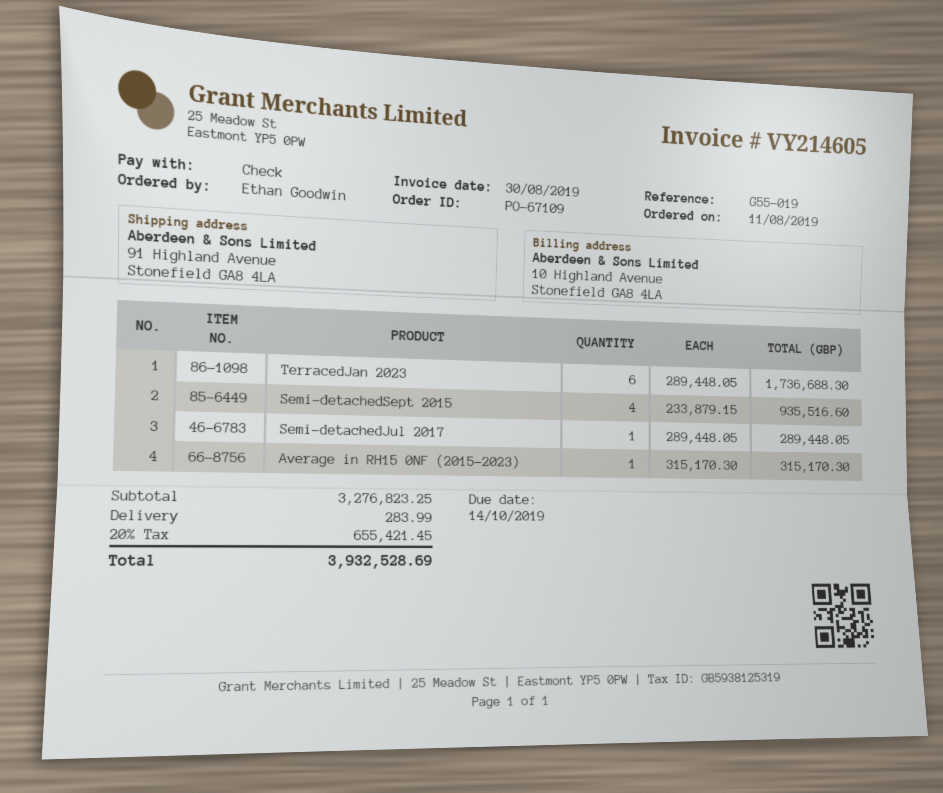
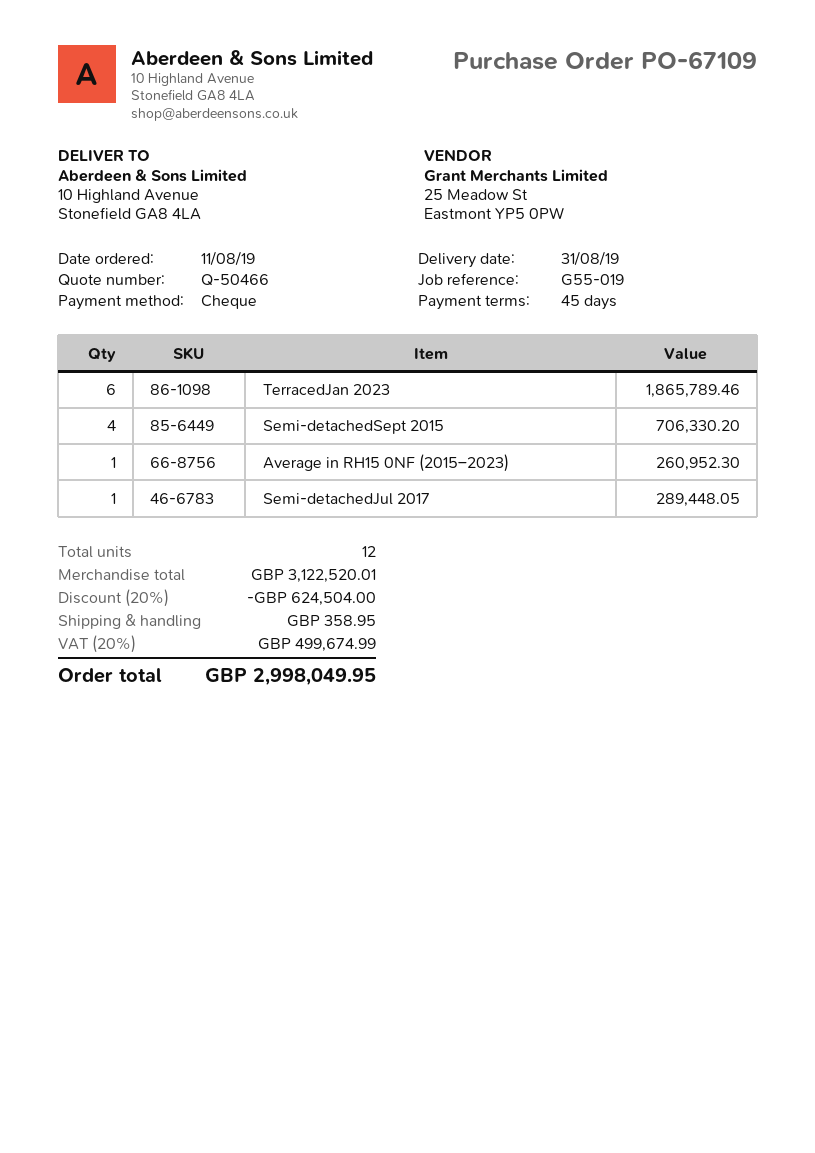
ship to: 91 Highland Avenue, Stonefield GA8 4LA -> 10 Highland Avenue, Stonefield GA8 4LA
TerracedJan 2023: 6 for 1736688.30 -> 6 for 1865789.46
Semi-detachedSept 2015: 4 for 935516.60 -> 4 for 706330.20
Average in RH15 0NF (2015–2023): 1 for 315170.30 -> 1 for 260952.30
subtotal: 3276823.25 -> 3122520.01
discount: none -> 20% = 624504.00
shipping: 283.99 -> 358.95
tax: 20% = 655421.45 -> 20% = 499674.99
total: 3932528.69 -> 2998049.95

